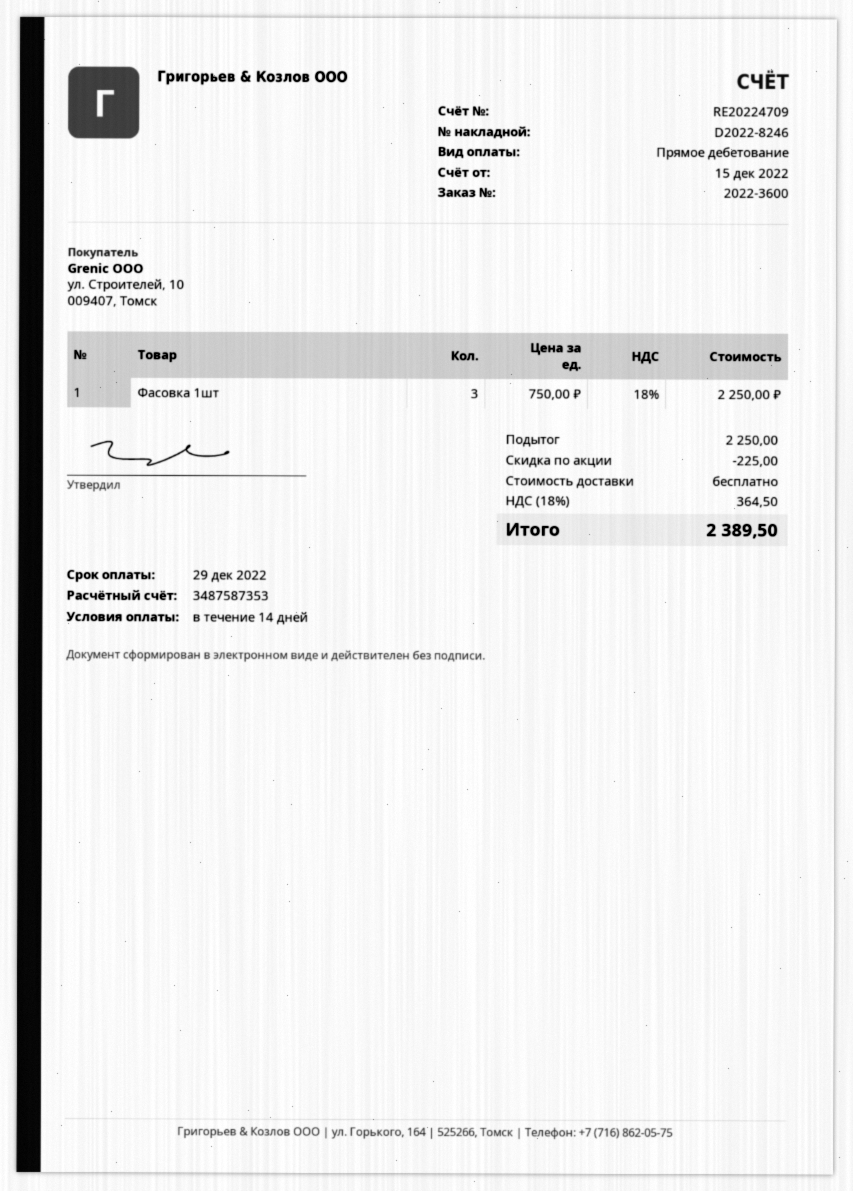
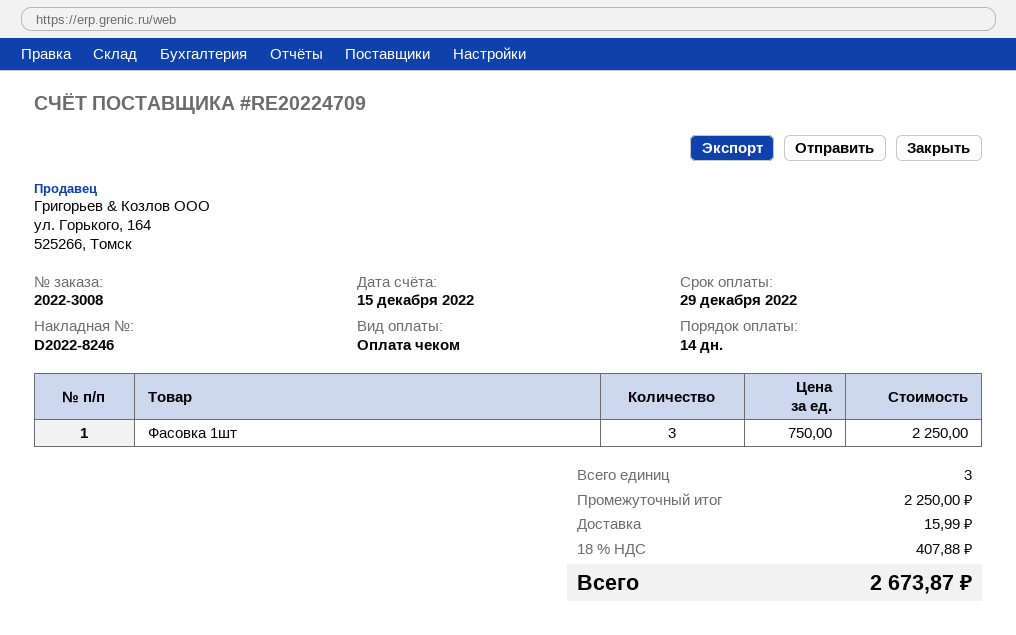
order number: 2022-3600 -> 2022-3008
payment method: direct debit -> cheque
discount: 225.00 -> none
shipping: 0.00 -> 15.99
tax: 18% = 364.50 -> 18% = 407.88
total: 2389.50 -> 2673.87

